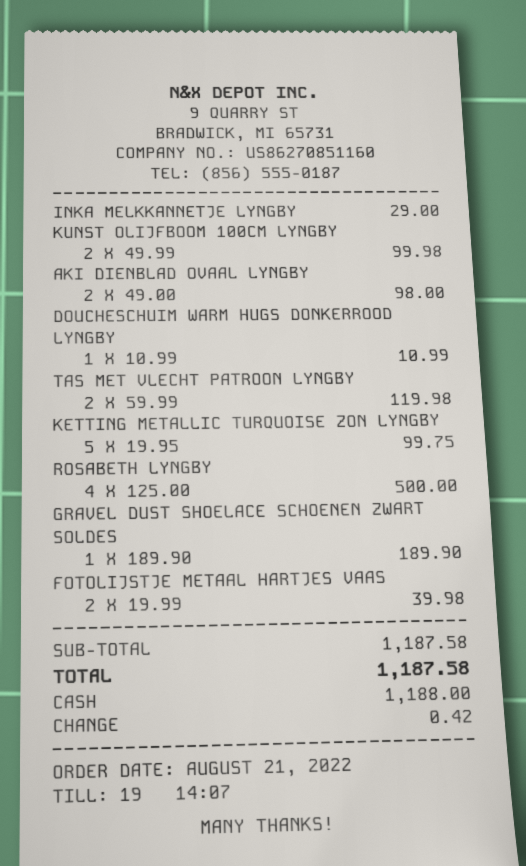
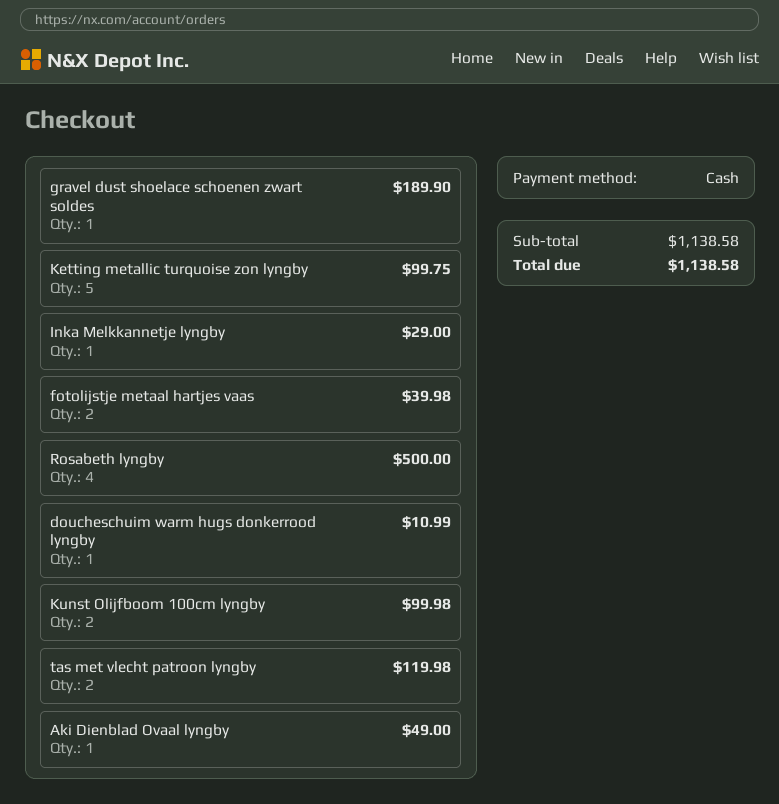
AKI DIENBLAD OVAAL LYNGBY: 2 for 98.00 -> 1 for 49.00
subtotal: 1187.58 -> 1138.58
total: 1187.58 -> 1138.58

